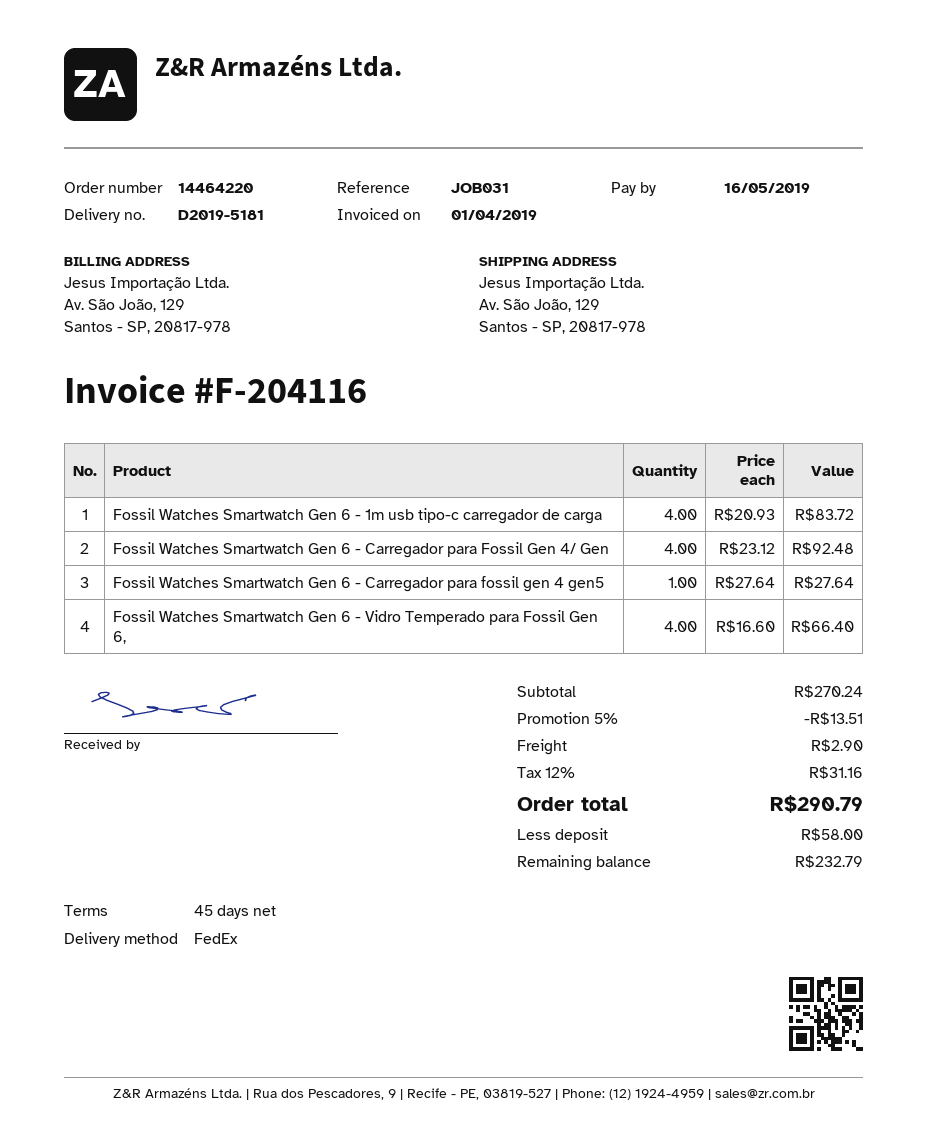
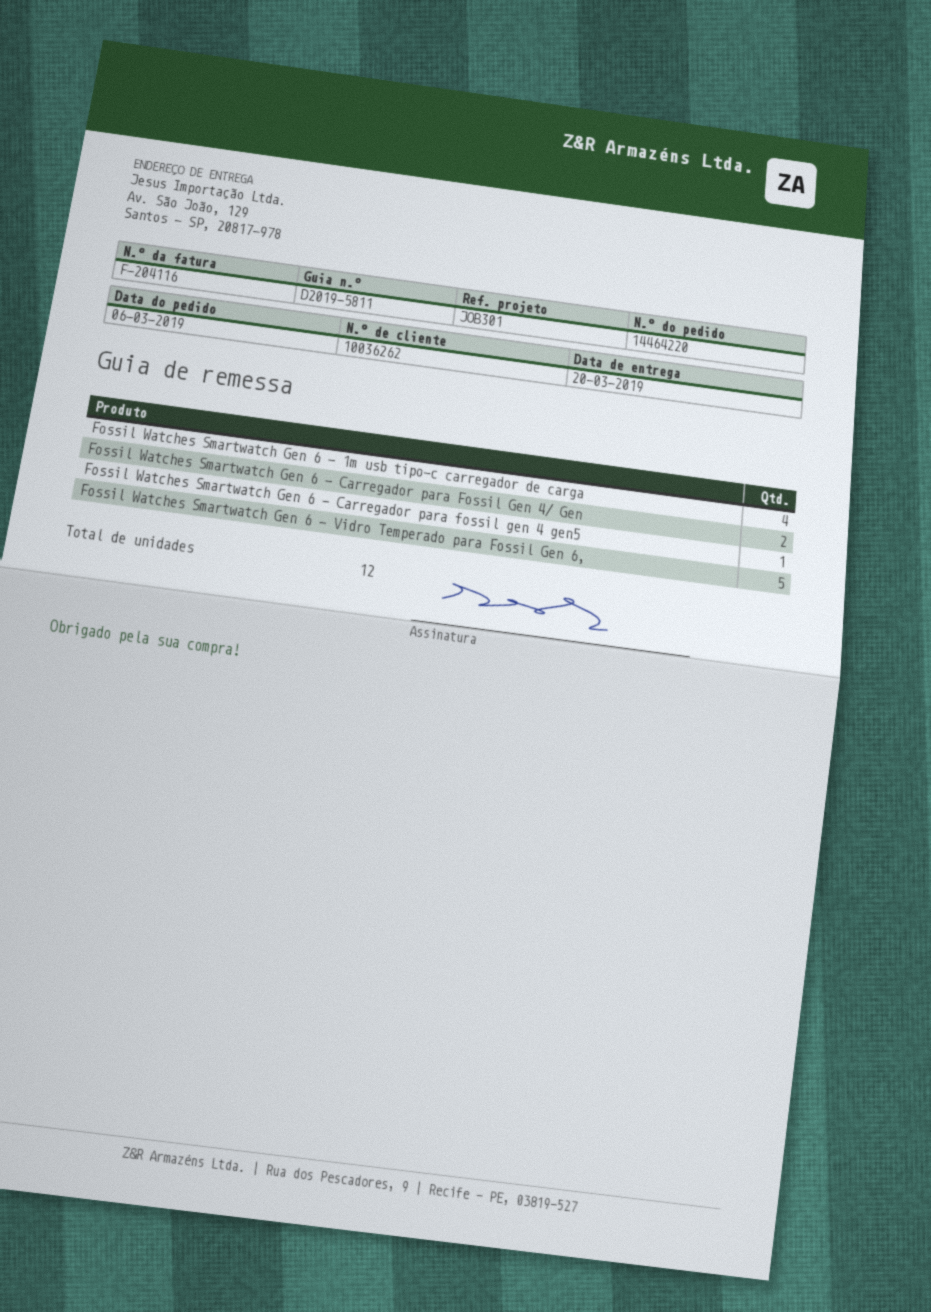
delivery note number: D2019-5181 -> D2019-5811
reference: JOB031 -> JOB301
Fossil Watches Smartwatch Gen 6 - Carregador para Fossil Gen 4/ Gen: 4 -> 2
Fossil Watches Smartwatch Gen 6 - Vidro Temperado para Fossil Gen 6,: 4 -> 5

